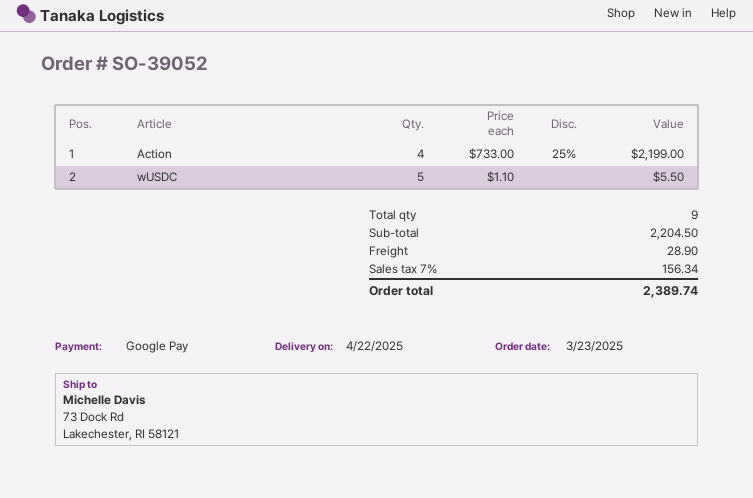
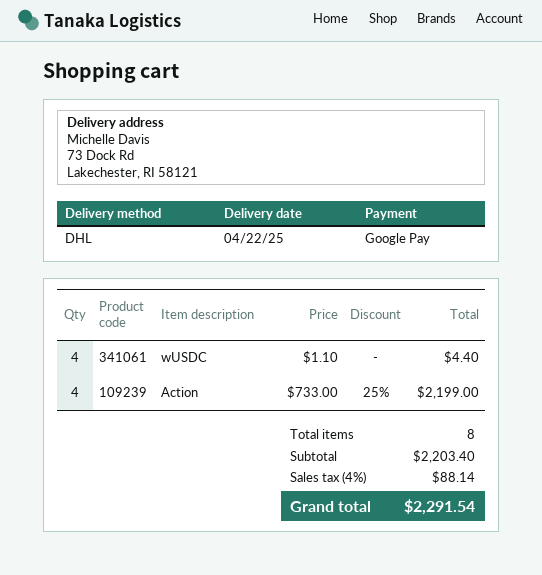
wUSDC: 5 x 1.10 = 5.50 -> 4 x 1.10 = 4.40
total quantity: 9 -> 8
subtotal: 2204.50 -> 2203.40
shipping: 28.90 -> none
tax: 7% = 156.34 -> 4% = 88.14
total: 2389.74 -> 2291.54

